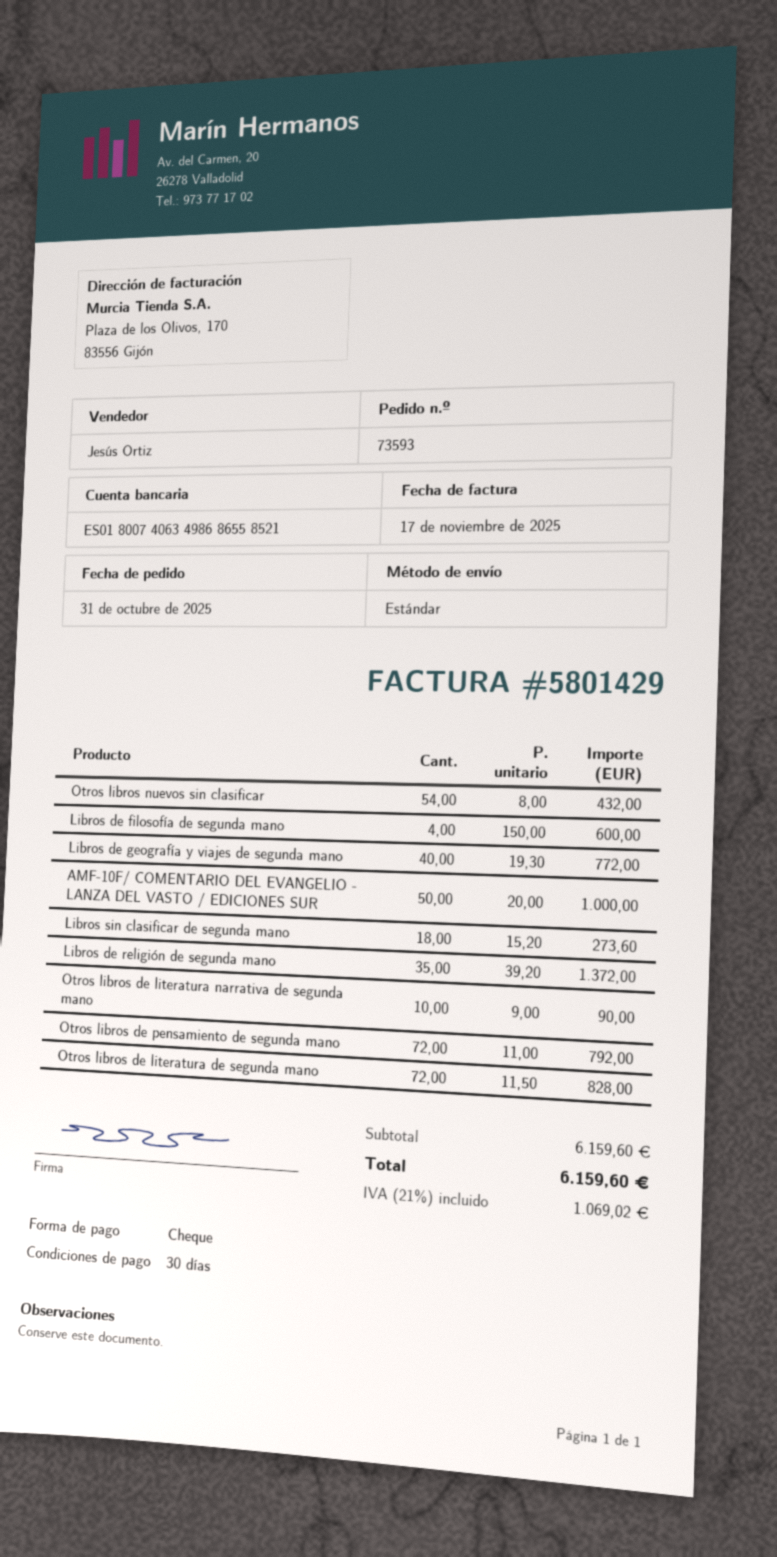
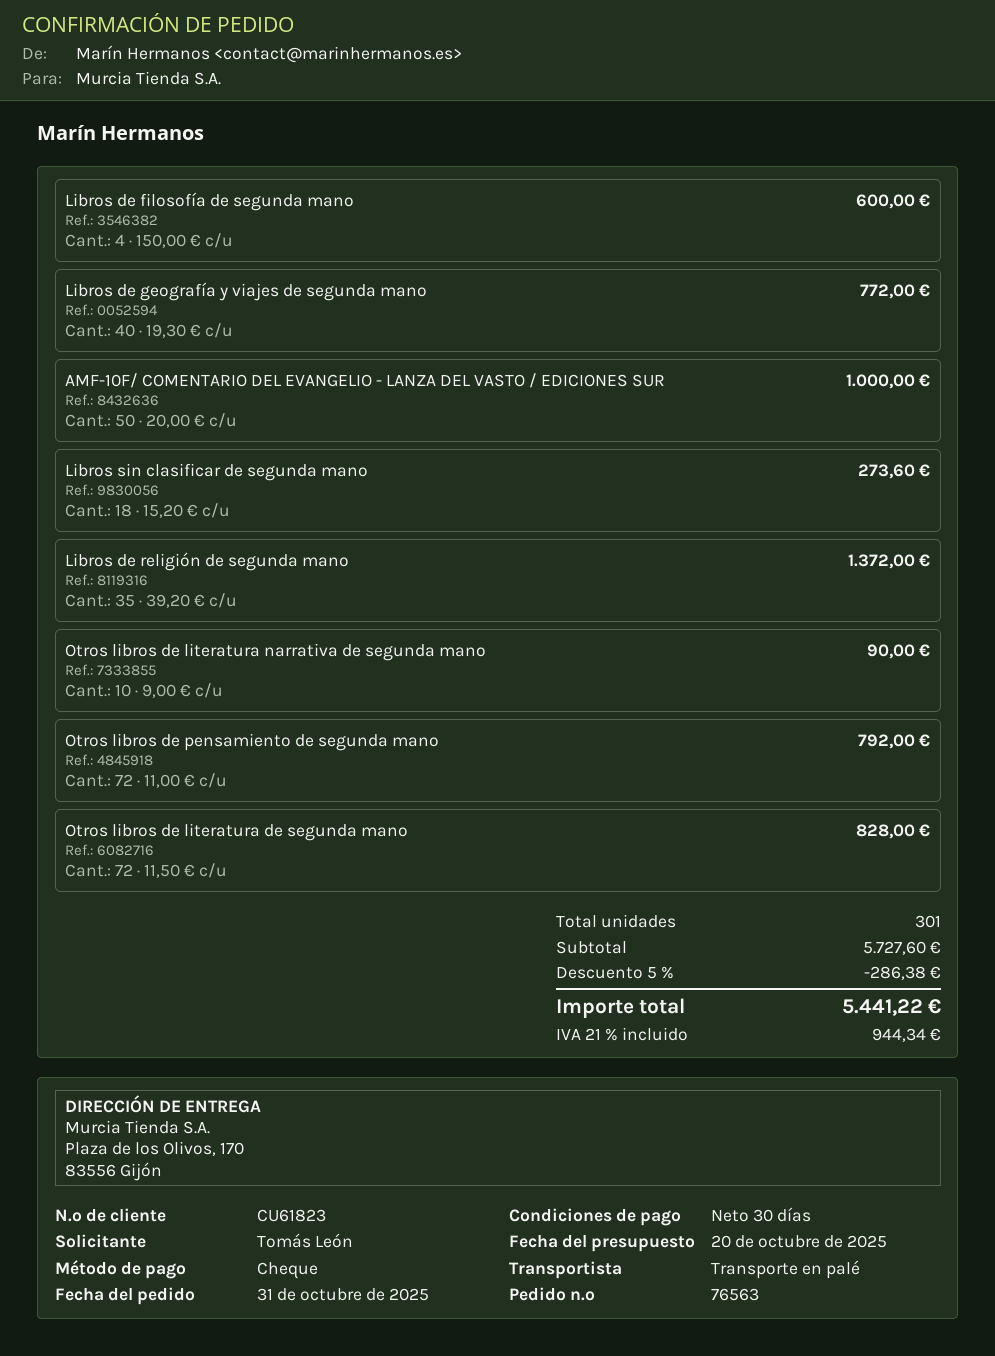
order number: 73593 -> 76563
shipping method: standard -> pallet freight
Otros libros nuevos sin clasificar: 54 x 8.00 = 432.00 -> none
subtotal: 6159.60 -> 5727.60
discount: none -> 5% = 286.38
tax: 21% = 1069.02 -> 21% = 944.34
total: 6159.60 -> 5441.22

